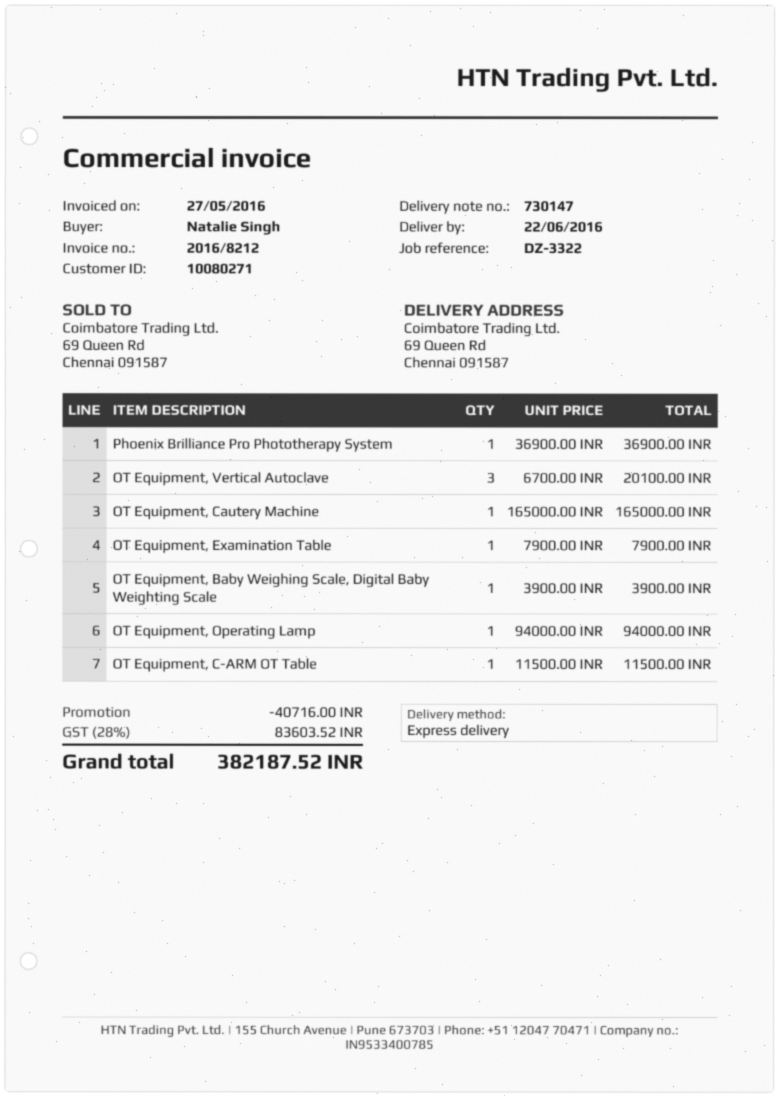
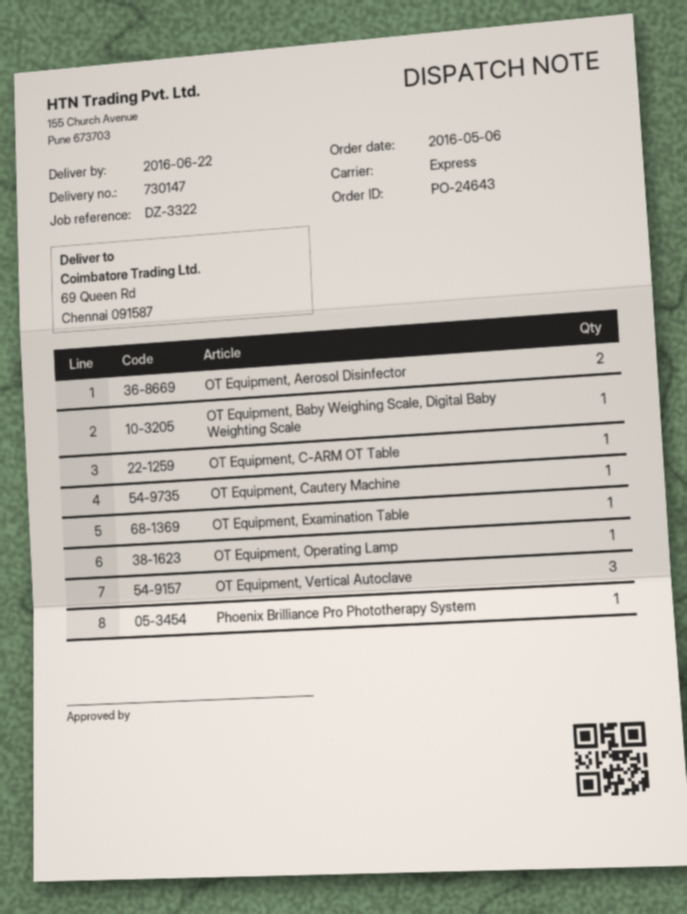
OT Equipment, Aerosol Disinfector: none -> 2

